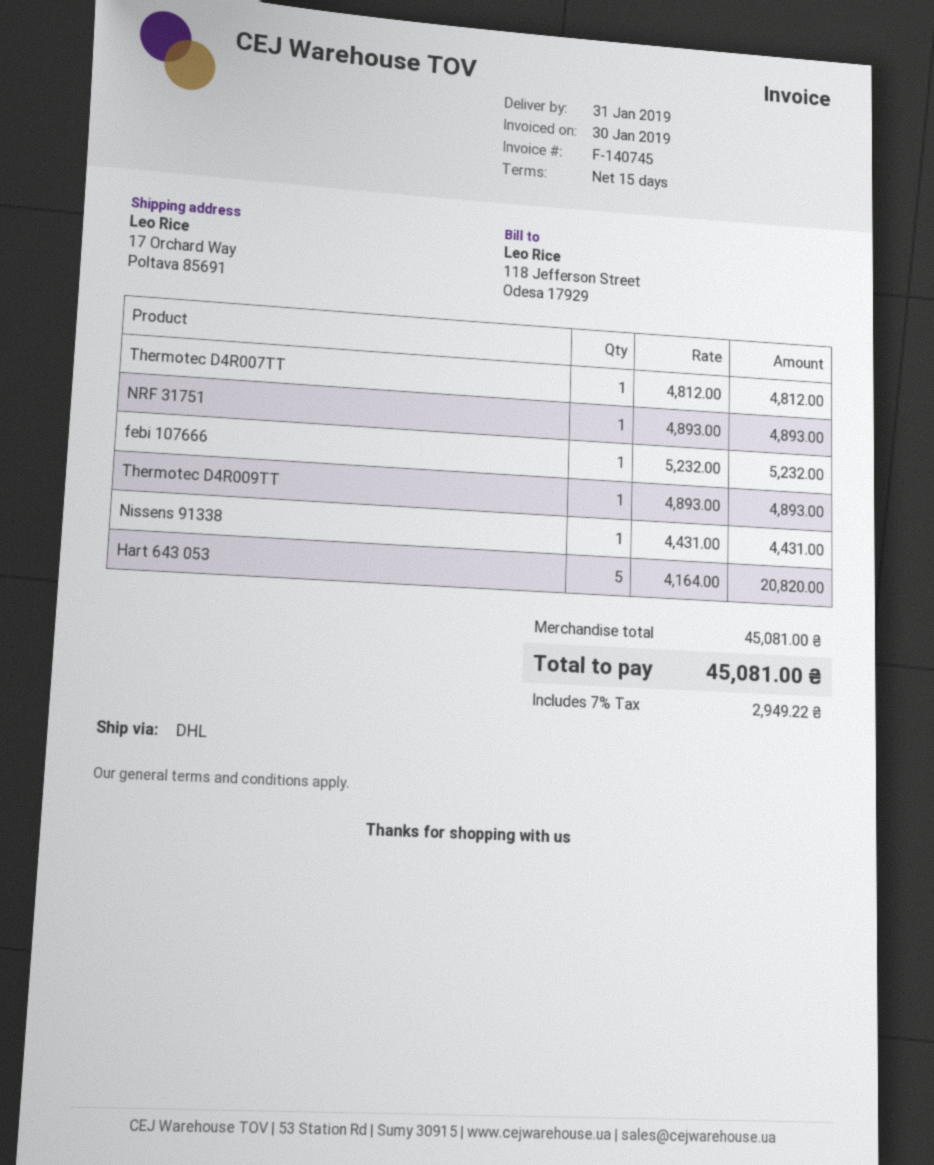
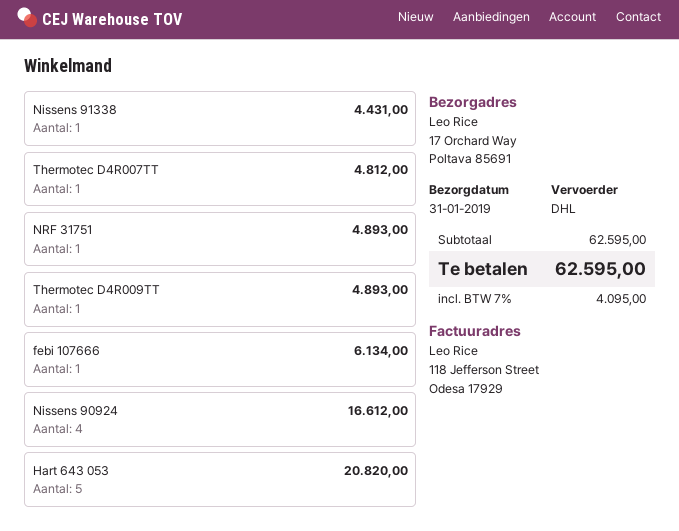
febi 107666: 1 for 5232.00 -> 1 for 6134.00
Nissens 90924: none -> 4 for 16612.00
subtotal: 45081.00 -> 62595.00
tax: 7% = 2949.22 -> 7% = 4095.00
total: 45081.00 -> 62595.00

